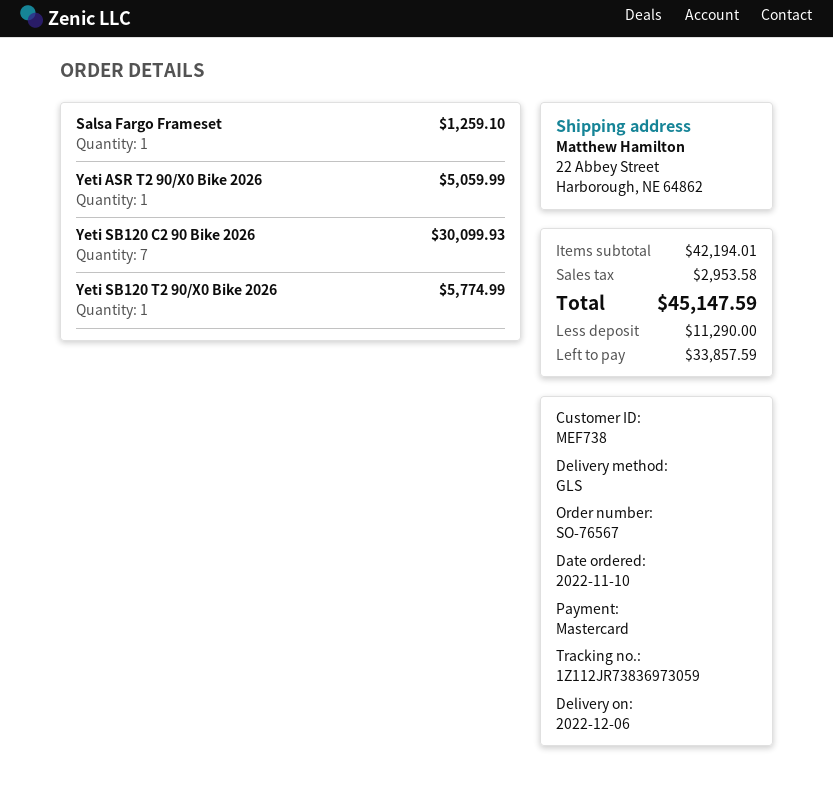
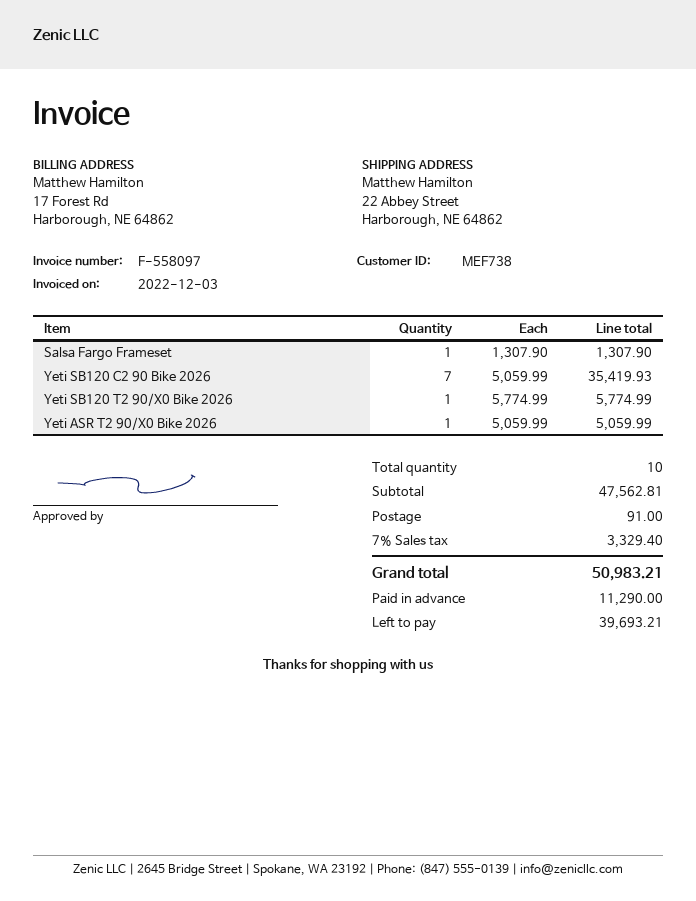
Salsa Fargo Frameset: 1 for 1259.10 -> 1 for 1307.90
Yeti SB120 C2 90 Bike 2026: 7 for 30099.93 -> 7 for 35419.93
subtotal: 42194.01 -> 47562.81
shipping: none -> 91.00
tax: 2953.58 -> 3329.40
total: 45147.59 -> 50983.21
balance: 33857.59 -> 39693.21

